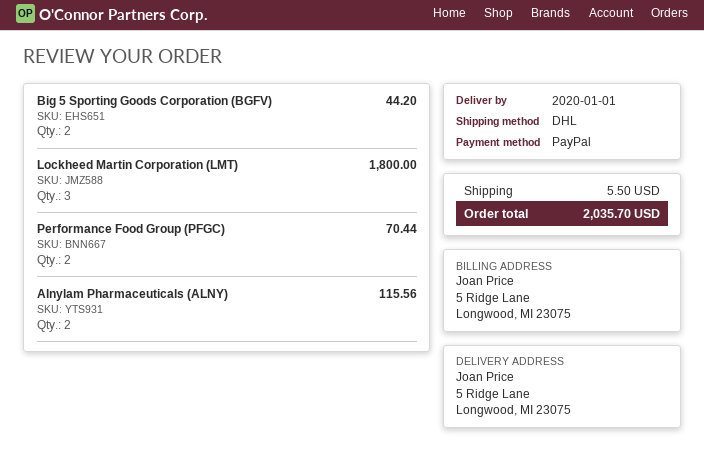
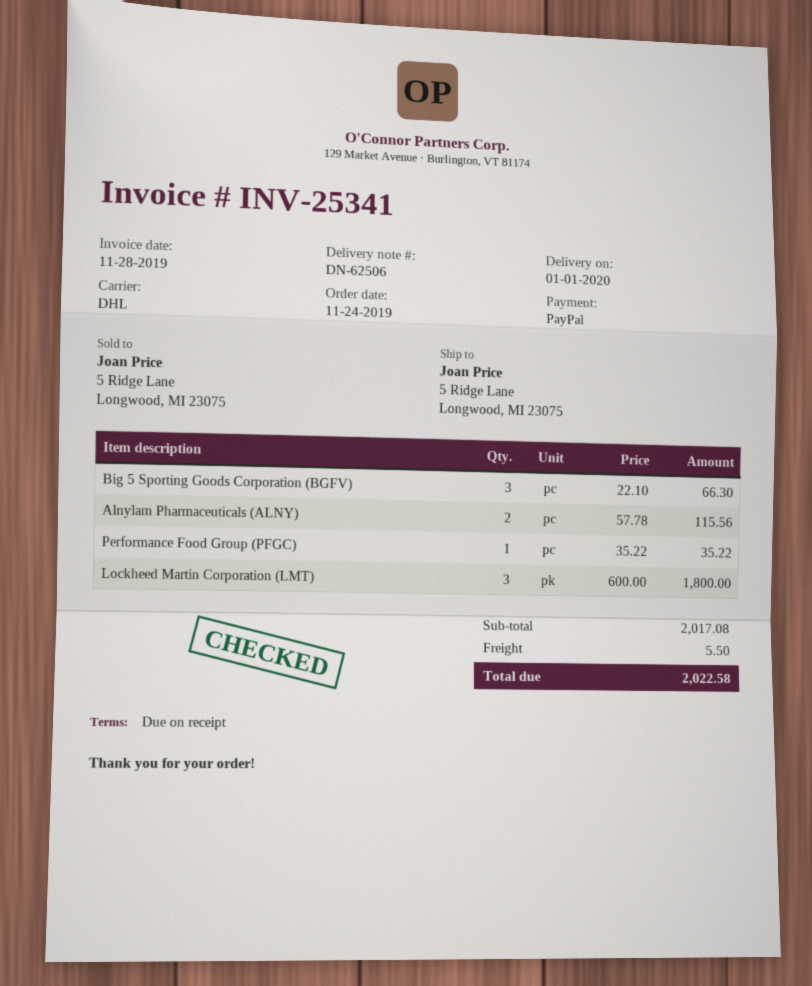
Big 5 Sporting Goods Corporation (BGFV): 2 for 44.20 -> 3 for 66.30
Performance Food Group (PFGC): 2 for 70.44 -> 1 for 35.22
total: 2035.70 -> 2022.58

